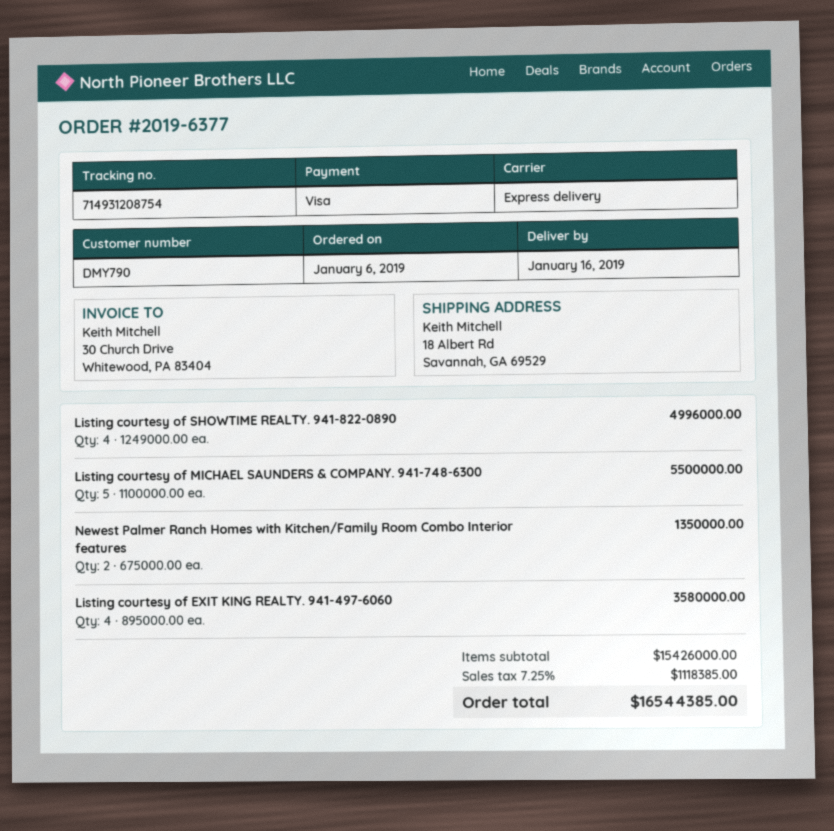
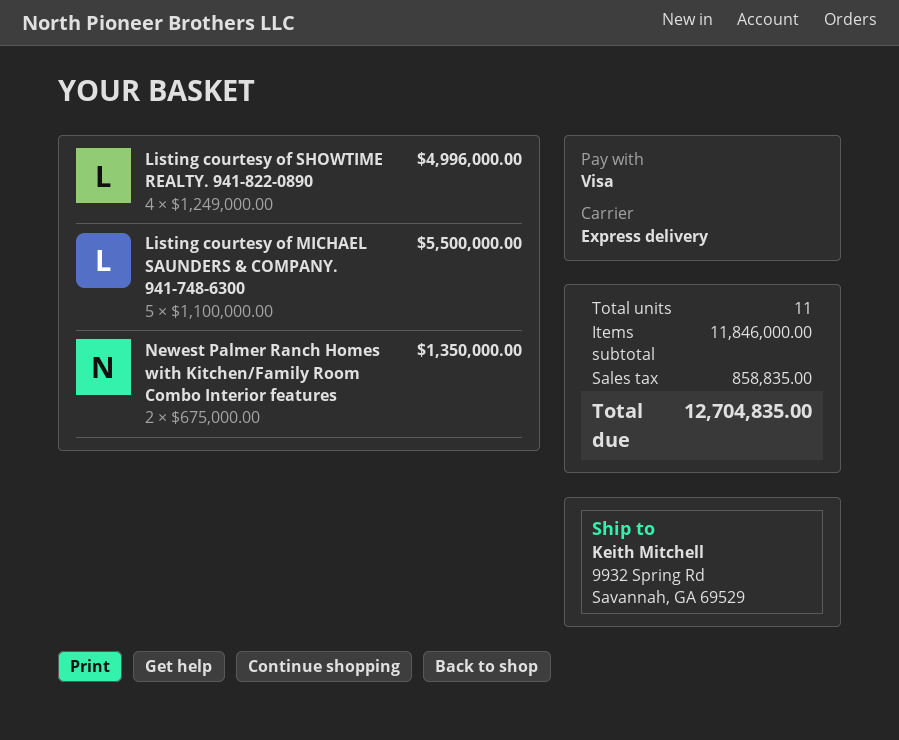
ship to: 18 Albert Rd, Savannah, GA 69529 -> 9932 Spring Rd, Savannah, GA 69529
Listing courtesy of EXIT KING REALTY. 941-497-6060: 4 x 895000.00 = 3580000.00 -> none
subtotal: 15426000.00 -> 11846000.00
tax: 1118385.00 -> 858835.00
total: 16544385.00 -> 12704835.00

